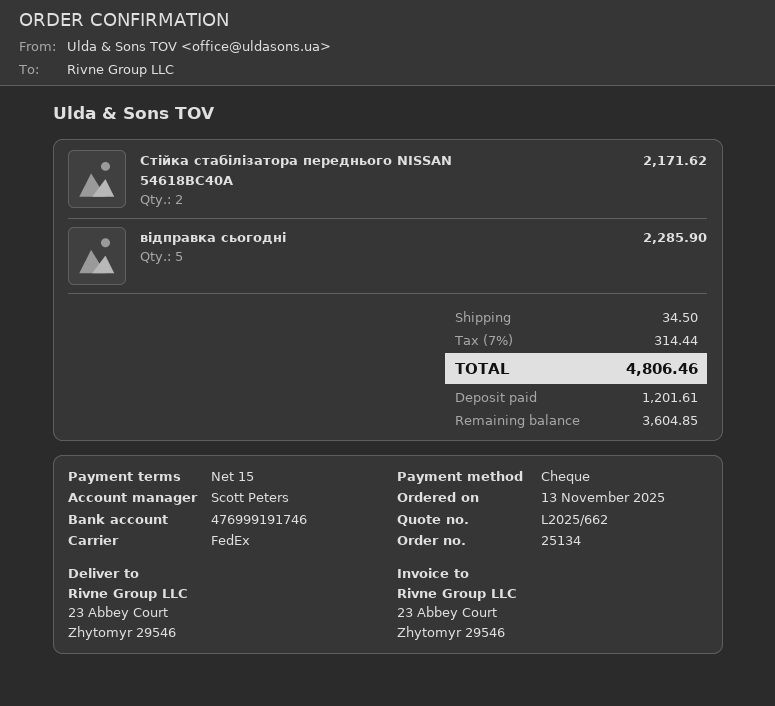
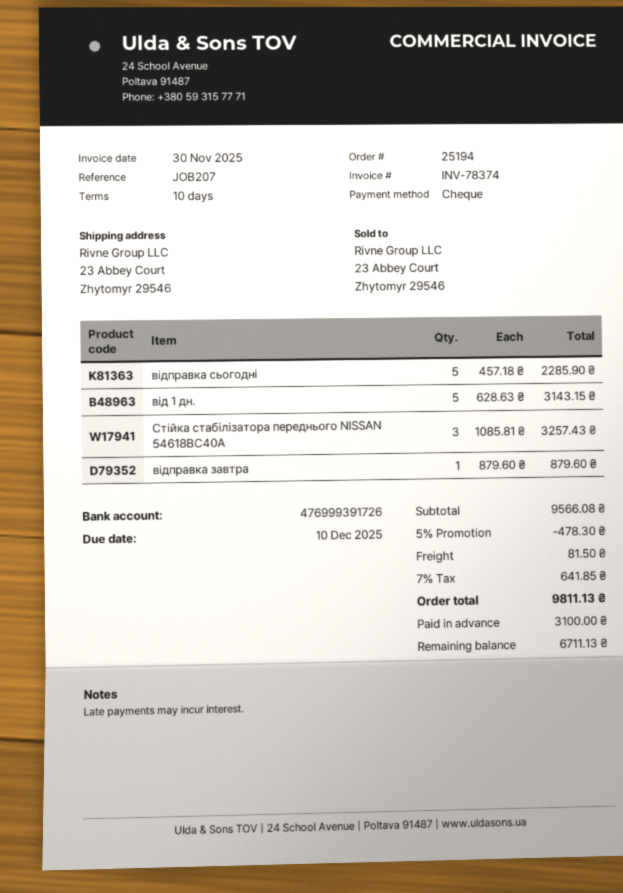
order number: 25134 -> 25194
payment terms: 15 days -> 10 days
bank account: 476999191746 -> 476999391726
Стійка стабілізатора переднього NISSAN 54618BC40A: 2 for 2171.62 -> 3 for 3257.43
від 1 дн.: none -> 5 for 3143.15
відправка завтра: none -> 1 for 879.60
discount: none -> 5% = 478.30
shipping: 34.50 -> 81.50
tax: 7% = 314.44 -> 7% = 641.85
total: 4806.46 -> 9811.13
deposit: 1201.61 -> 3100.00
balance: 3604.85 -> 6711.13

